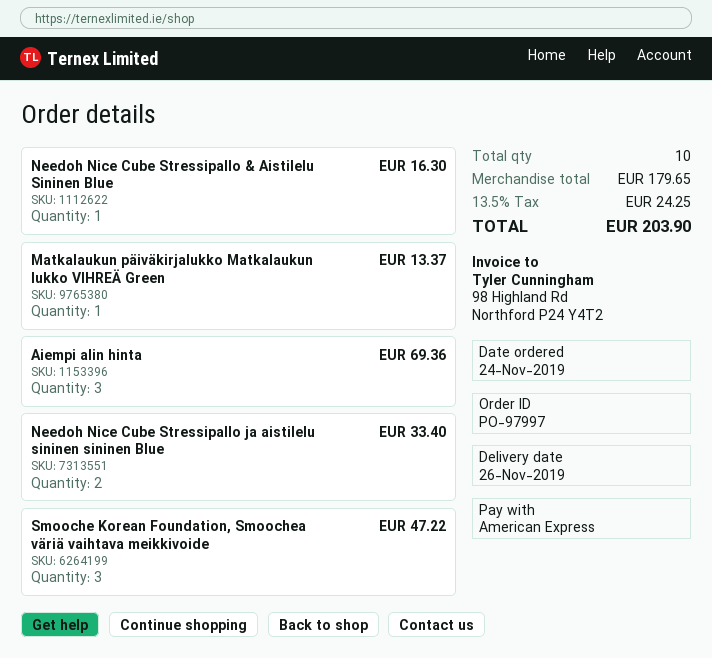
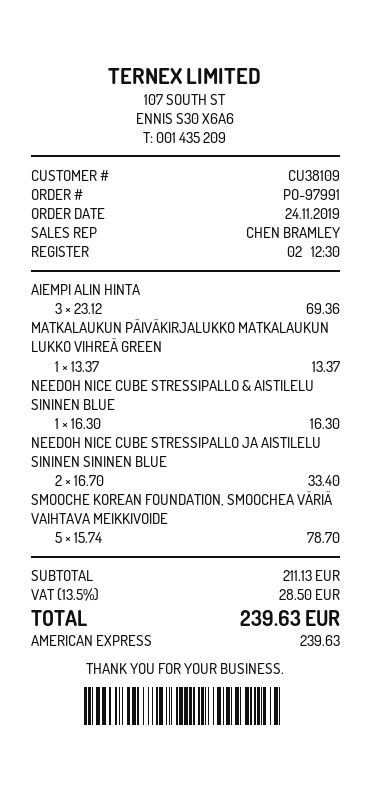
order number: PO-97997 -> PO-97991
Smooche Korean Foundation, Smoochea väriä vaihtava meikkivoide: 3 for 47.22 -> 5 for 78.70
subtotal: 179.65 -> 211.13
tax: 13.5% = 24.25 -> 13.5% = 28.50
total: 203.90 -> 239.63

